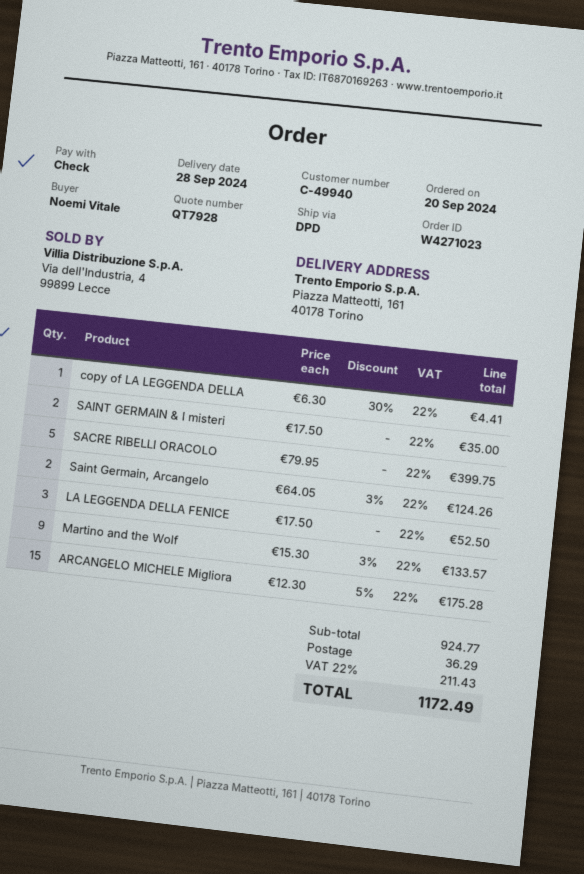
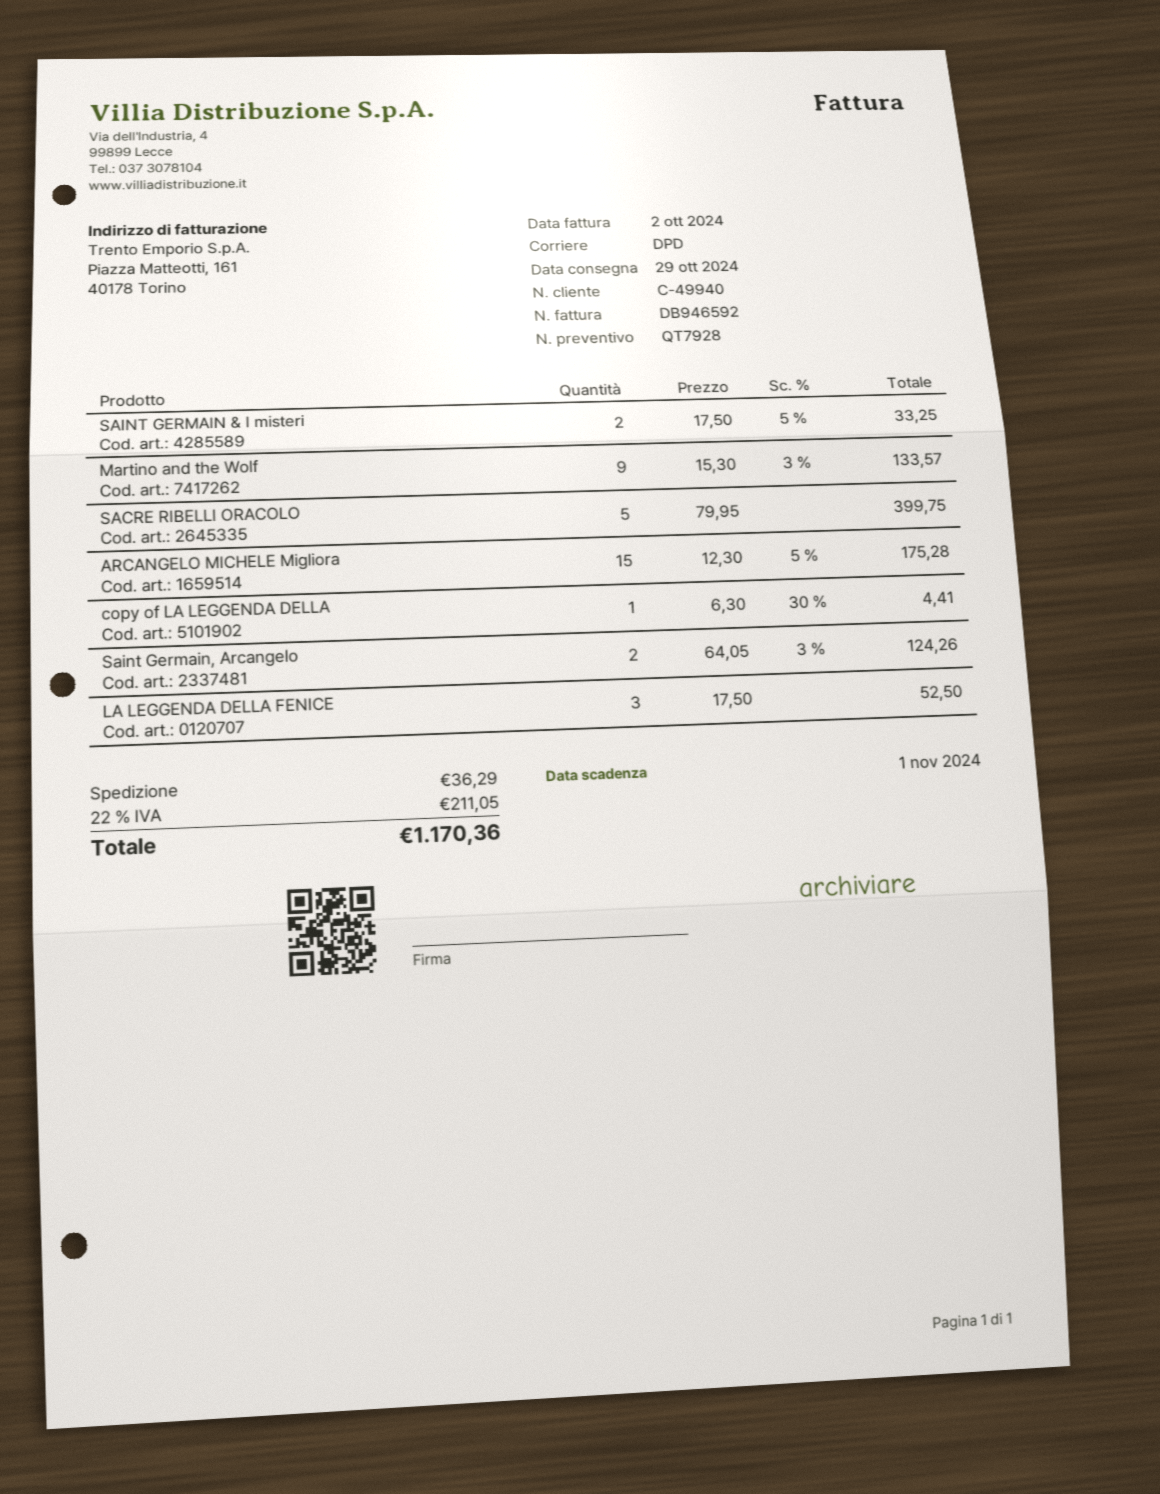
delivery date: 2024-09-28 -> 2024-10-29
SAINT GERMAIN & I misteri: 2 x 17.50 = 35.00 -> 2 x 17.50 - 5% = 33.25
tax: 22% = 211.43 -> 22% = 211.05
total: 1172.49 -> 1170.36

